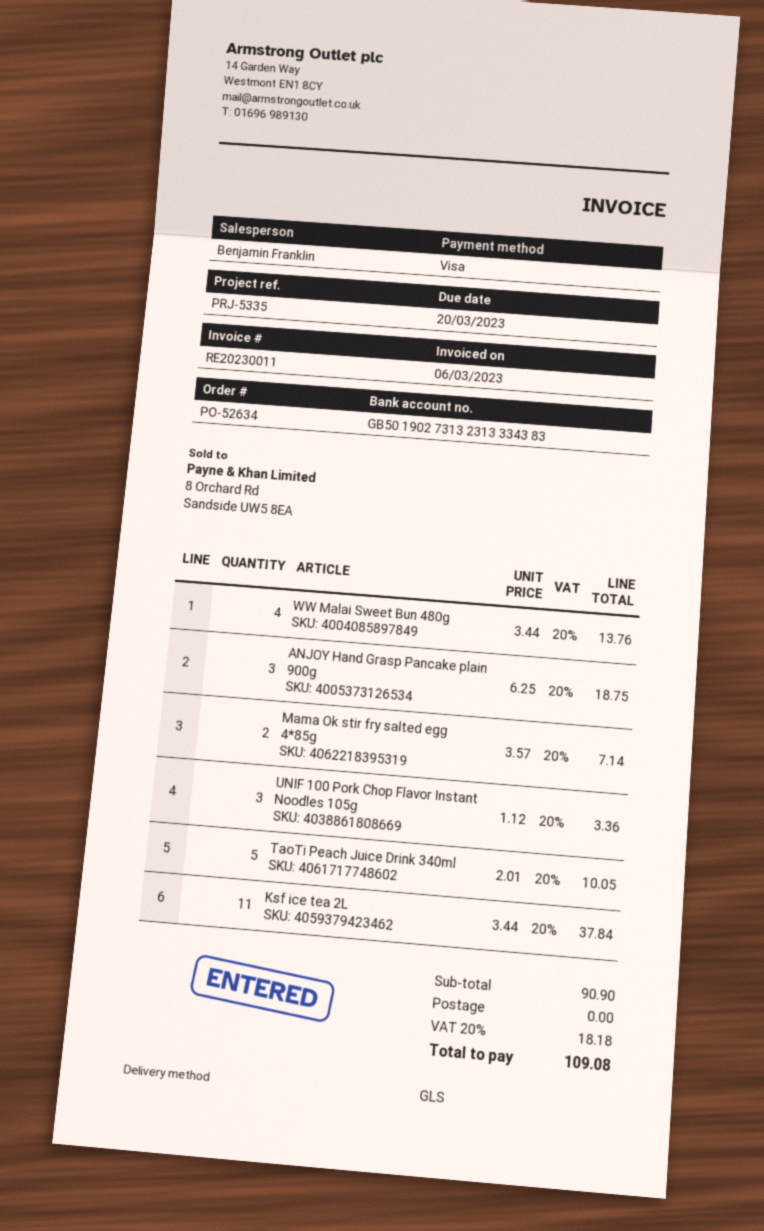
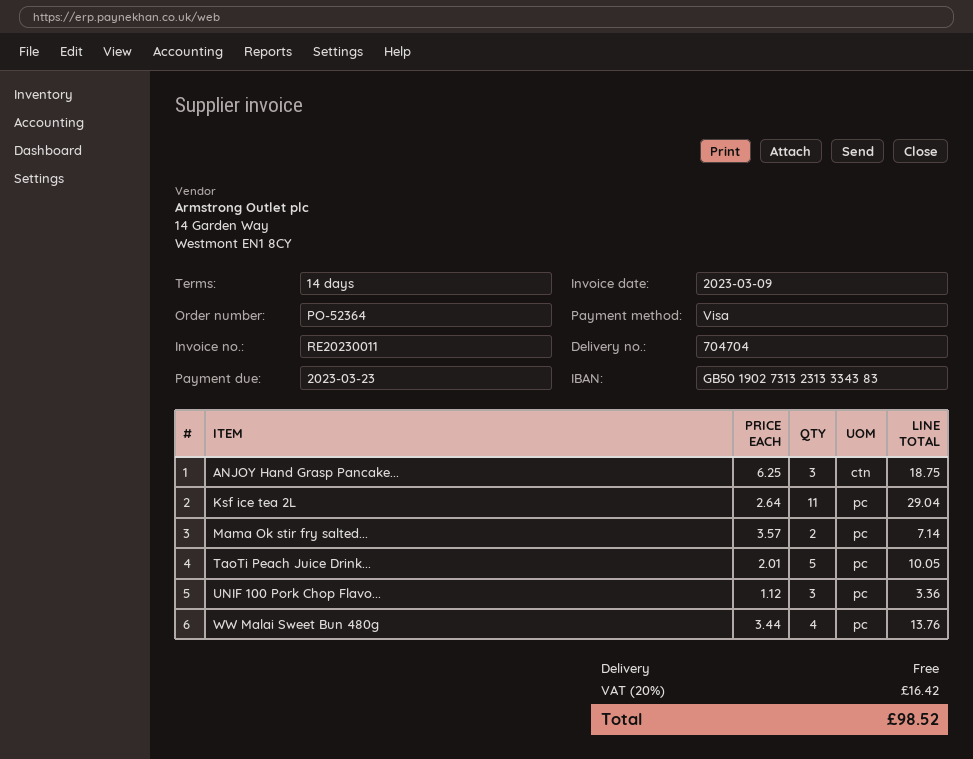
order number: PO-52634 -> PO-52364
invoice date: 2023-03-06 -> 2023-03-09
due date: 2023-03-20 -> 2023-03-23
Ksf ice tea 2L: 11 x 3.44 = 37.84 -> 11 x 2.64 = 29.04
tax: 20% = 18.18 -> 20% = 16.42
total: 109.08 -> 98.52

